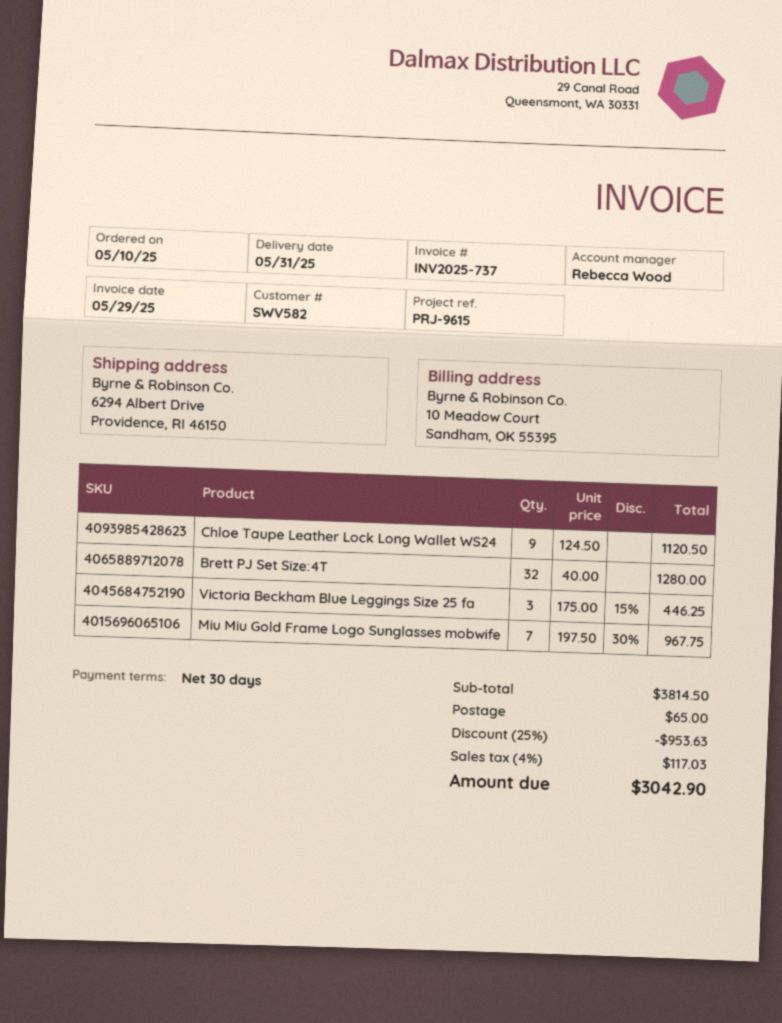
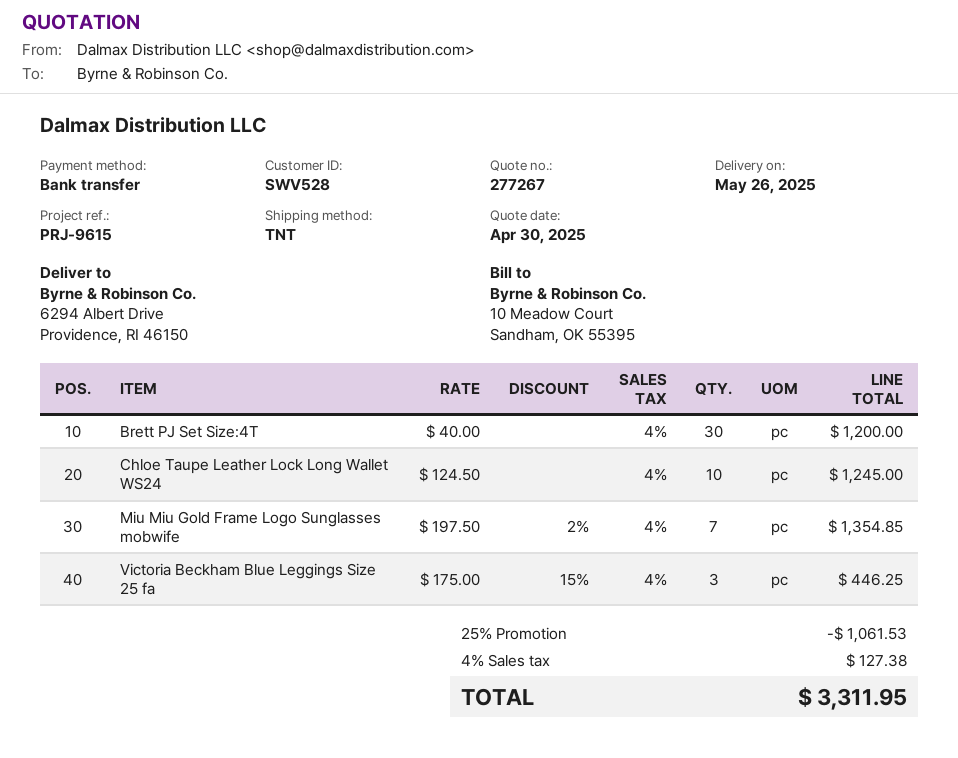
delivery date: 2025-05-31 -> 2025-05-26
customer number: SWV582 -> SWV528
Chloe Taupe Leather Lock Long Wallet WS24: 9 x 124.50 = 1120.50 -> 10 x 124.50 = 1245.00
Brett PJ Set Size:4T: 32 x 40.00 = 1280.00 -> 30 x 40.00 = 1200.00
Miu Miu Gold Frame Logo Sunglasses mobwife: 7 x 197.50 - 30% = 967.75 -> 7 x 197.50 - 2% = 1354.85
discount: 25% = 953.63 -> 25% = 1061.53
shipping: 65.00 -> none
tax: 4% = 117.03 -> 4% = 127.38
total: 3042.90 -> 3311.95

